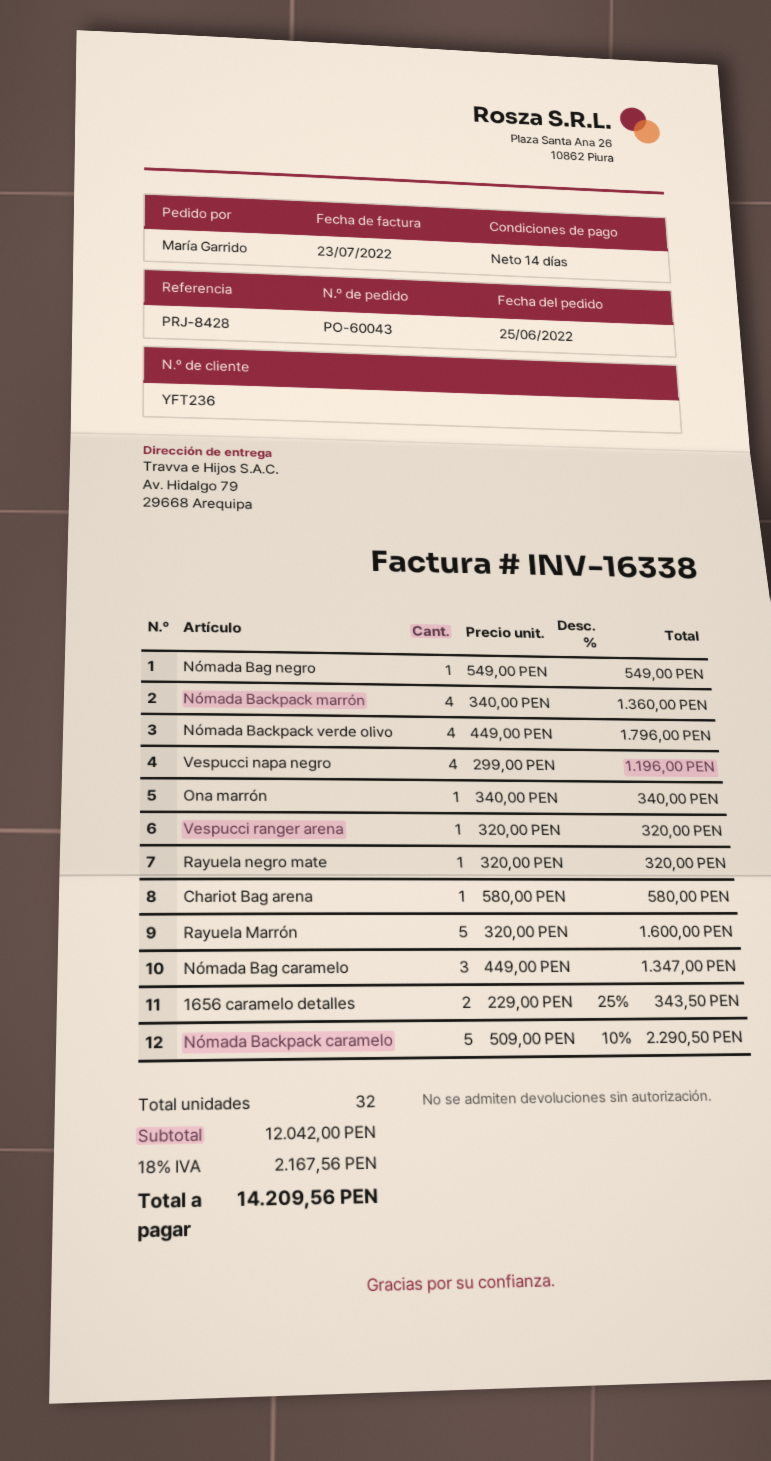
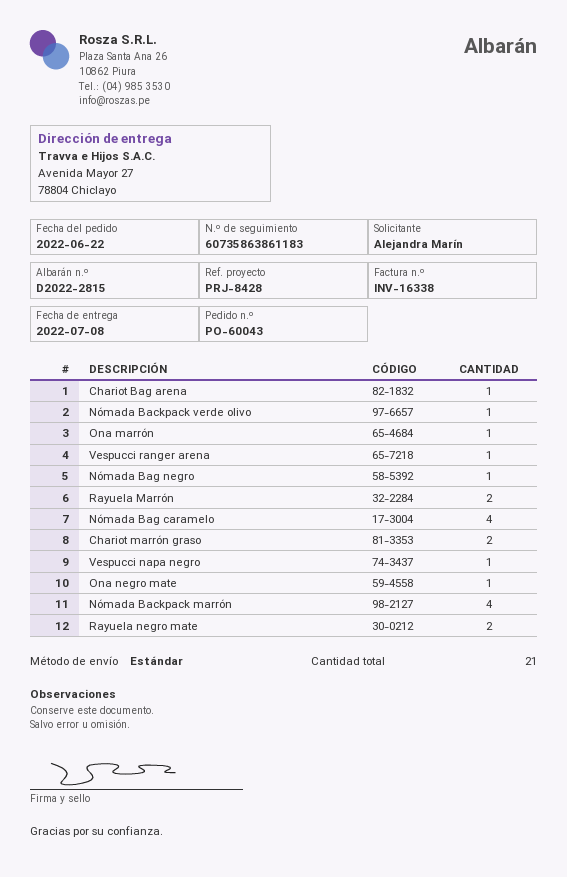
order date: 2022-06-25 -> 2022-06-22
ordered by: María Garrido -> Alejandra Marín
ship to: Av. Hidalgo 79, 29668 Arequipa -> Avenida Mayor 27, 78804 Chiclayo
Nómada Backpack verde olivo: 4 -> 1
Vespucci napa negro: 4 -> 1
Rayuela negro mate: 1 -> 2
Rayuela Marrón: 5 -> 2
Nómada Bag caramelo: 3 -> 4
1656 caramelo detalles: 2 -> none
Nómada Backpack caramelo: 5 -> none
Chariot marrón graso: none -> 2
Ona negro mate: none -> 1
total quantity: 32 -> 21

